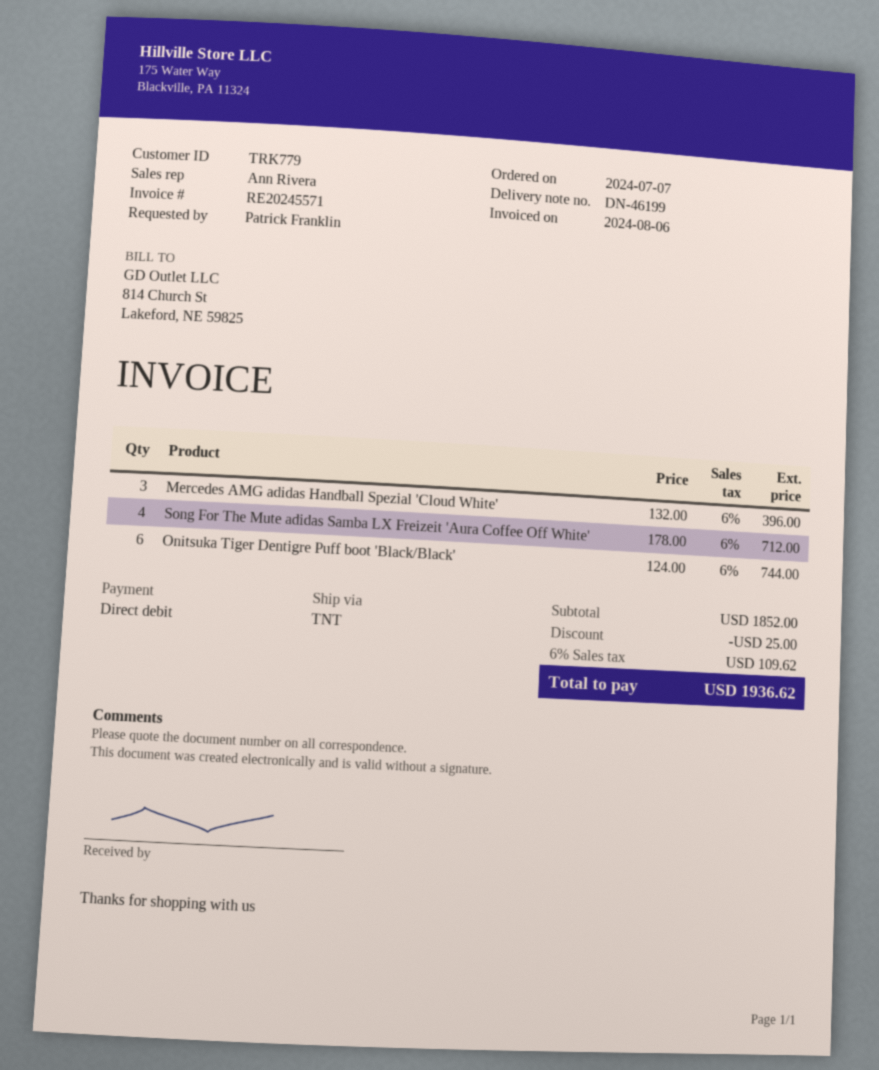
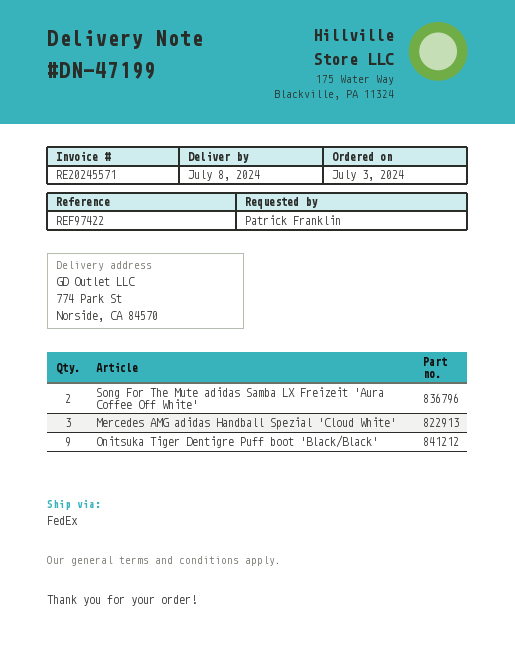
order date: 2024-07-07 -> 2024-07-03
delivery note number: DN-46199 -> DN-47199
shipping method: TNT -> FedEx
Song For The Mute adidas Samba LX Freizeit 'Aura Coffee Off White': 4 -> 2
Onitsuka Tiger Dentigre Puff boot 'Black/Black': 6 -> 9

